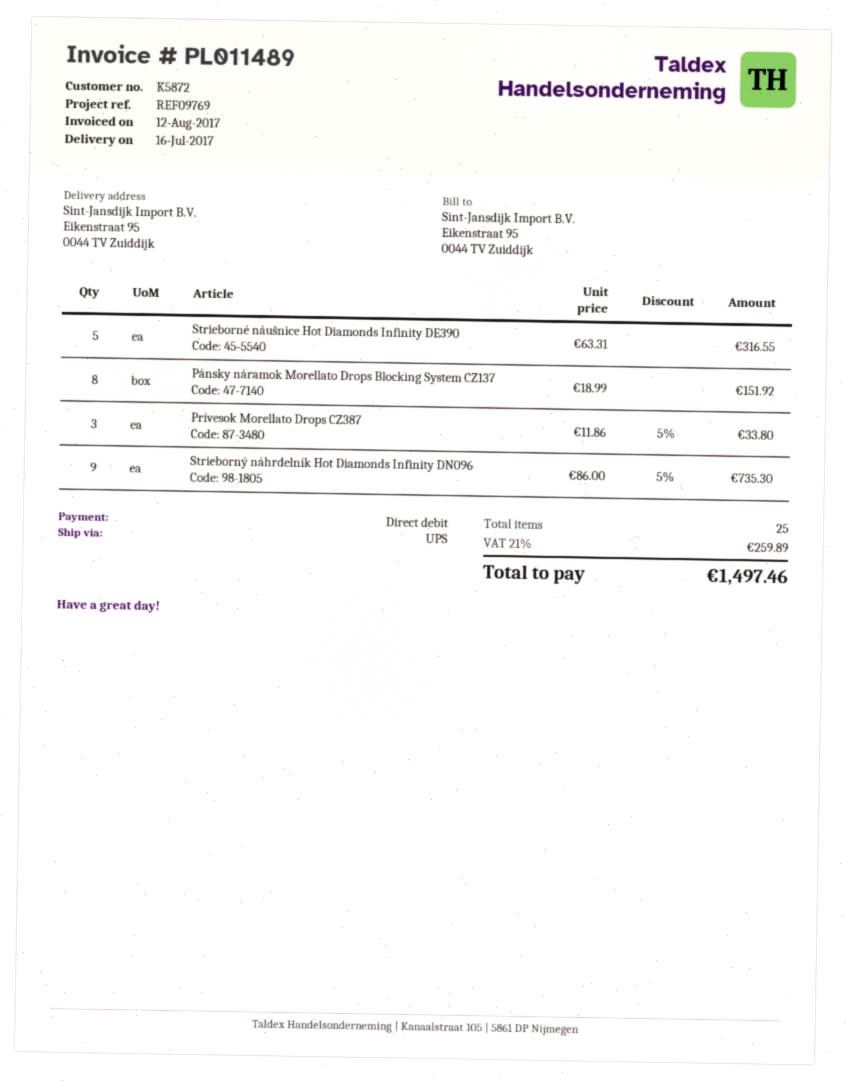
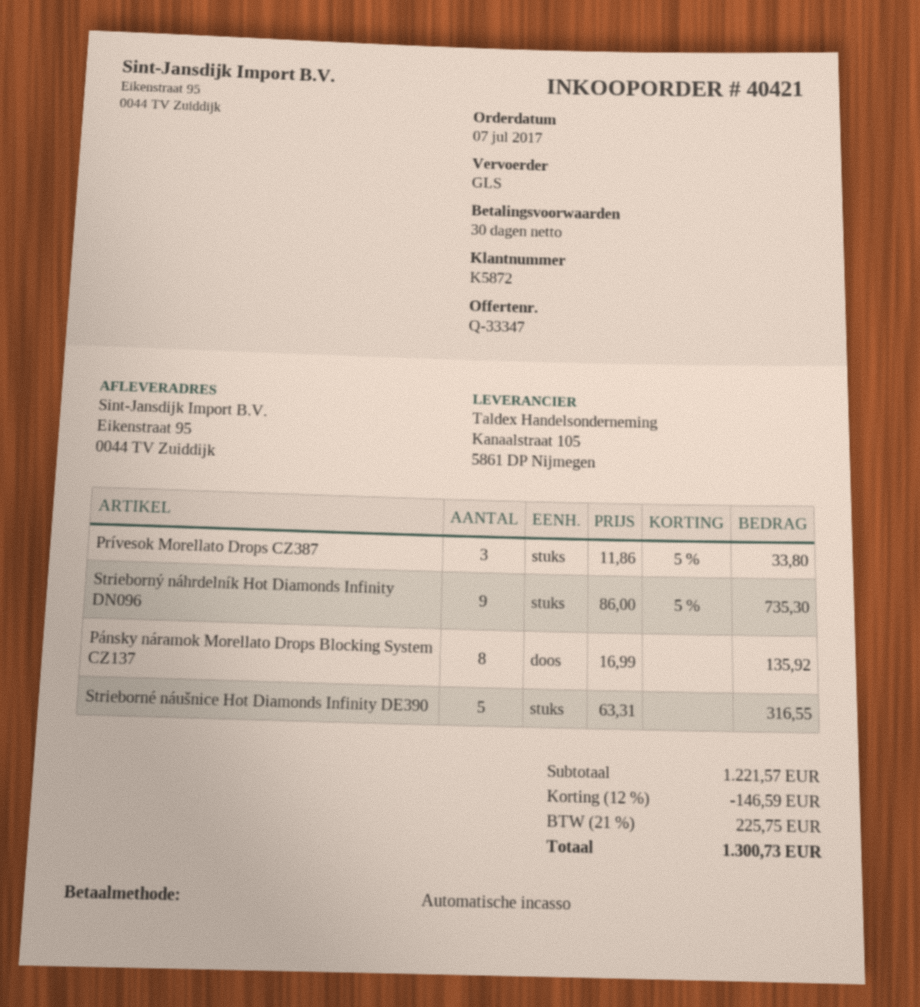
shipping method: UPS -> GLS
Pánsky náramok Morellato Drops Blocking System CZ137: 8 x 18.99 = 151.92 -> 8 x 16.99 = 135.92
discount: none -> 12% = 146.59
tax: 21% = 259.89 -> 21% = 225.75
total: 1497.46 -> 1300.73

